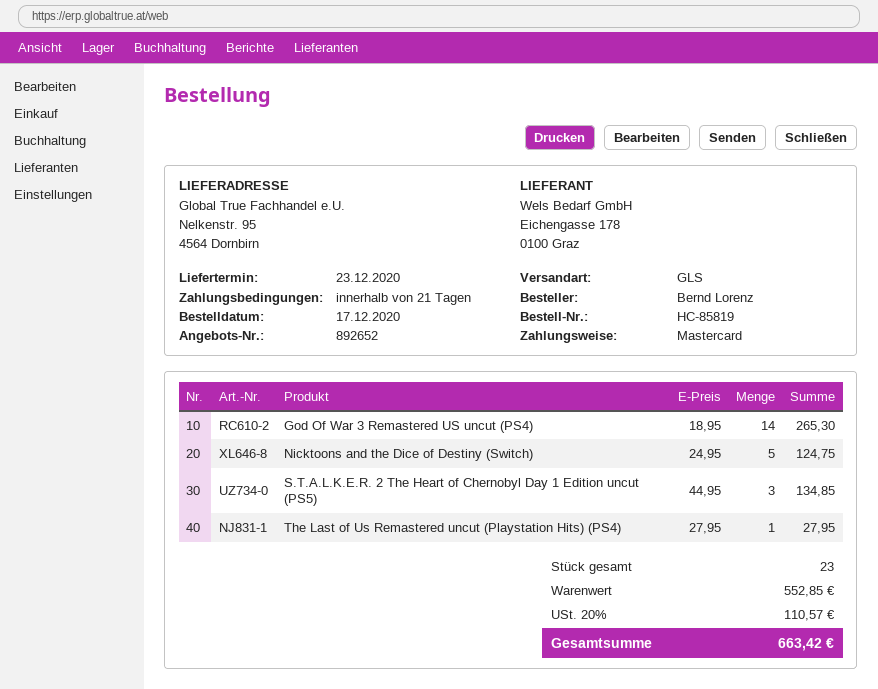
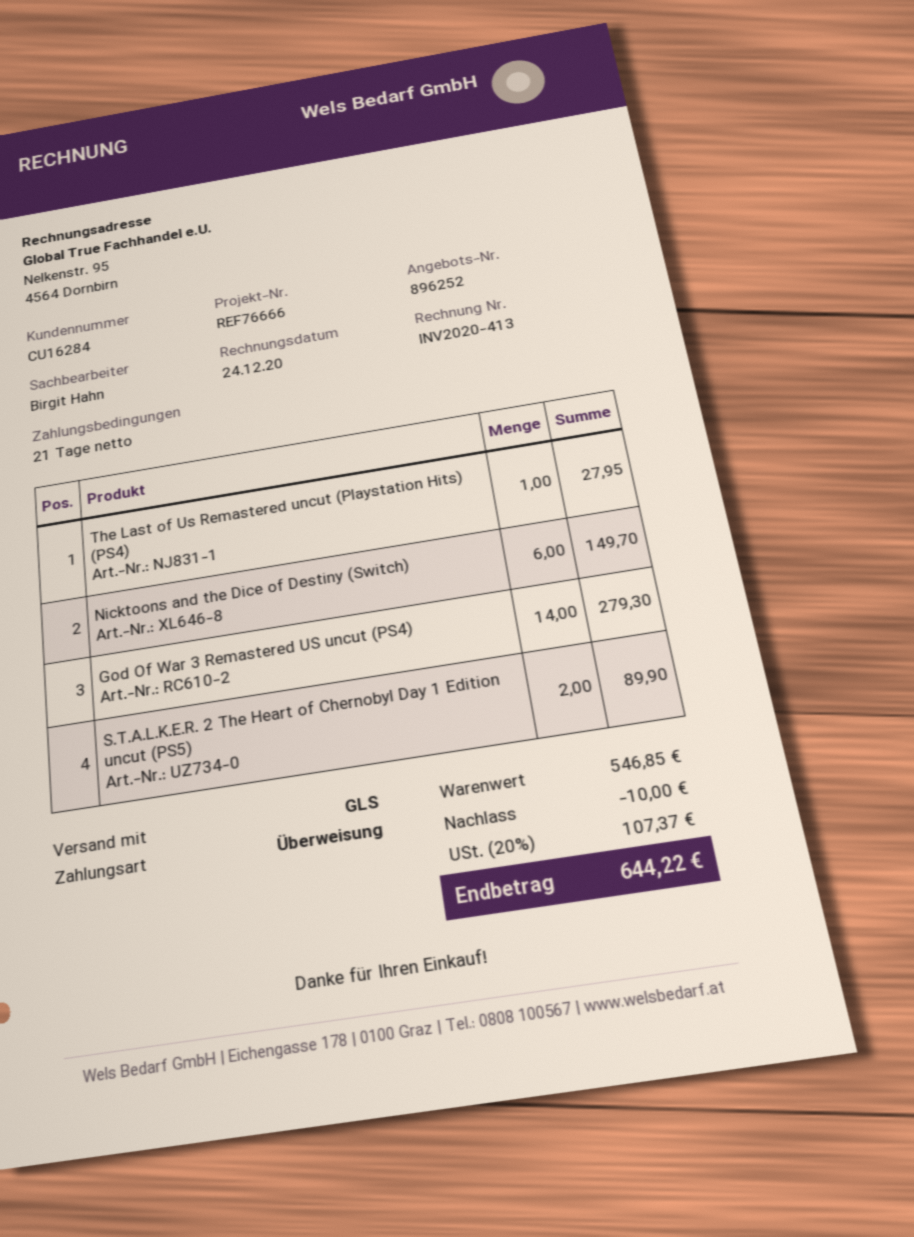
quote number: 892652 -> 896252
payment method: Mastercard -> bank transfer
God Of War 3 Remastered US uncut (PS4): 14 for 265.30 -> 14 for 279.30
Nicktoons and the Dice of Destiny (Switch): 5 for 124.75 -> 6 for 149.70
S.T.A.L.K.E.R. 2 The Heart of Chernobyl Day 1 Edition uncut (PS5): 3 for 134.85 -> 2 for 89.90
subtotal: 552.85 -> 546.85
discount: none -> 10.00
tax: 20% = 110.57 -> 20% = 107.37
total: 663.42 -> 644.22

